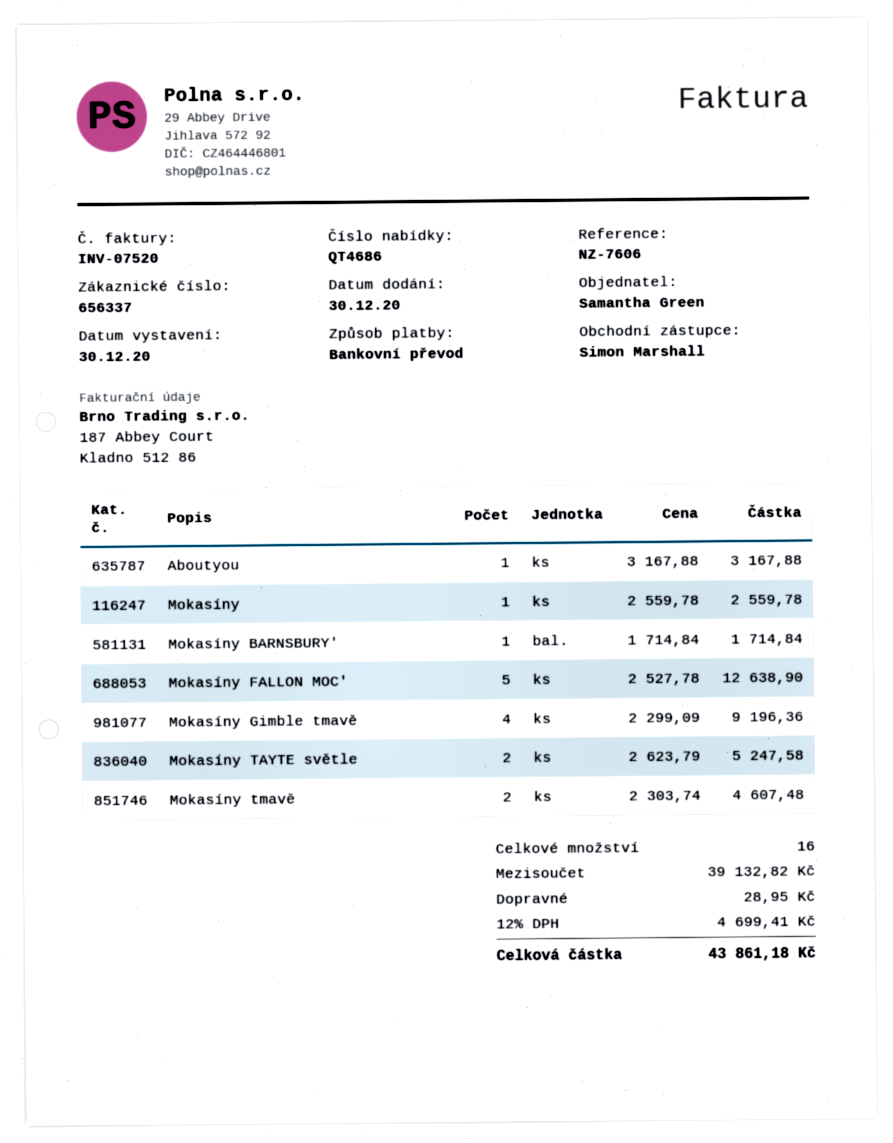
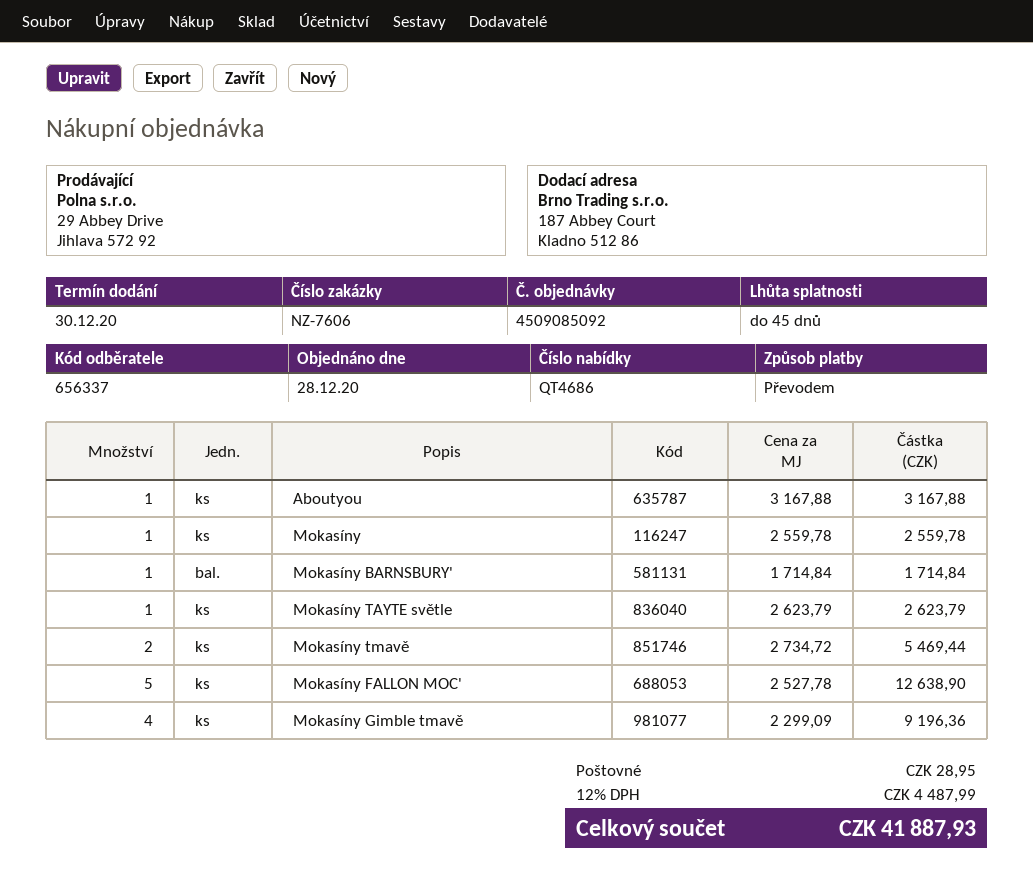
Mokasíny TAYTE světle: 2 x 2623.79 = 5247.58 -> 1 x 2623.79 = 2623.79
Mokasíny tmavě: 2 x 2303.74 = 4607.48 -> 2 x 2734.72 = 5469.44
tax: 12% = 4699.41 -> 12% = 4487.99
total: 43861.18 -> 41887.93

